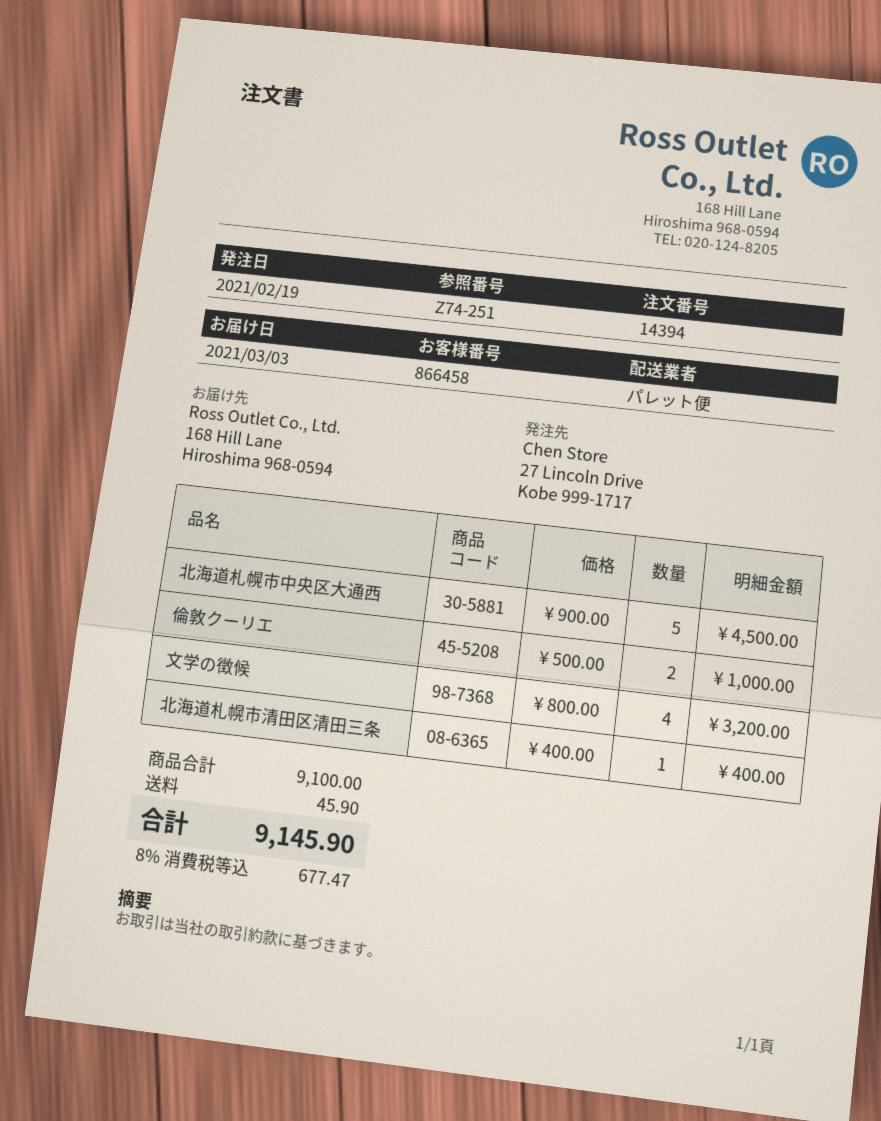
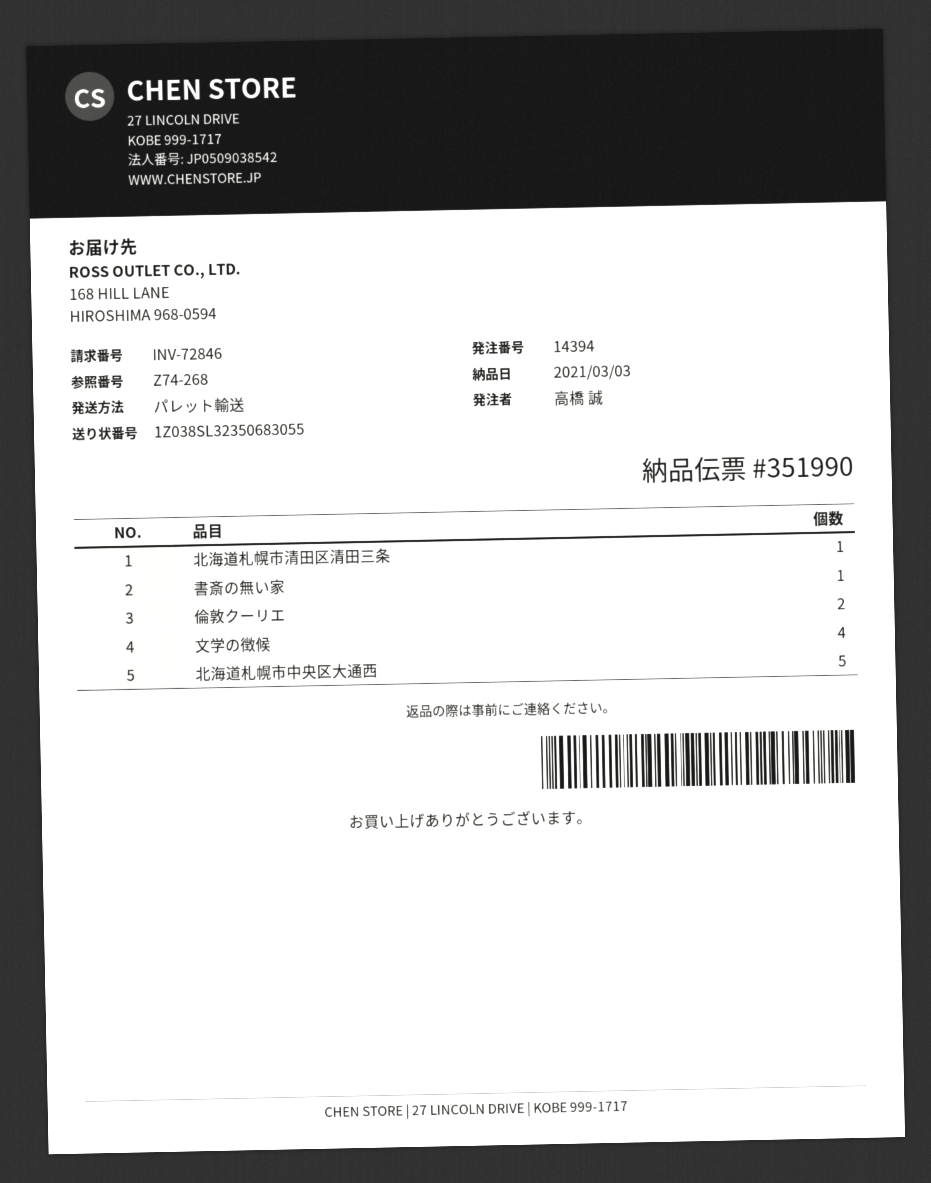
reference: Z74-251 -> Z74-268
書斎の無い家: none -> 1

